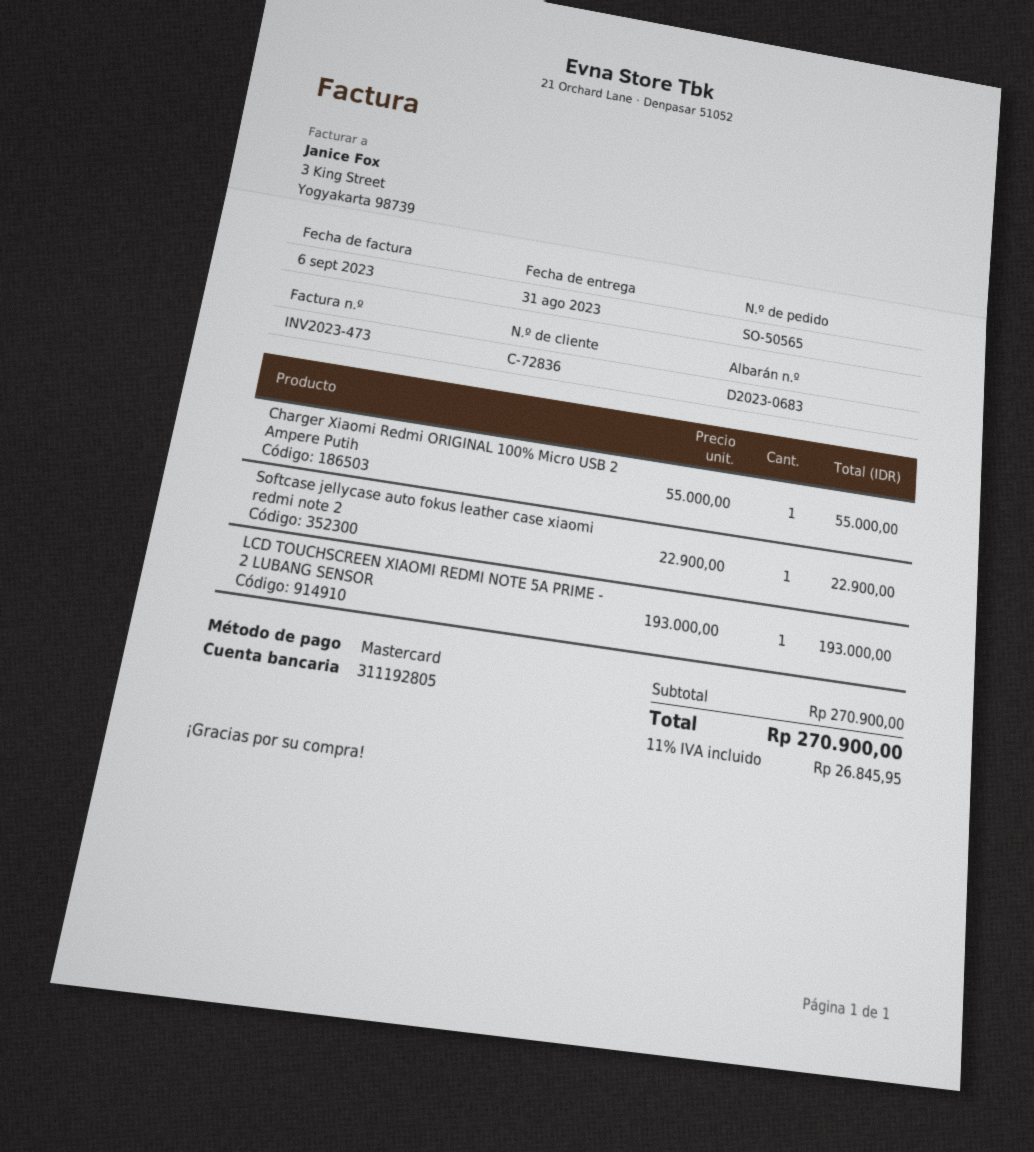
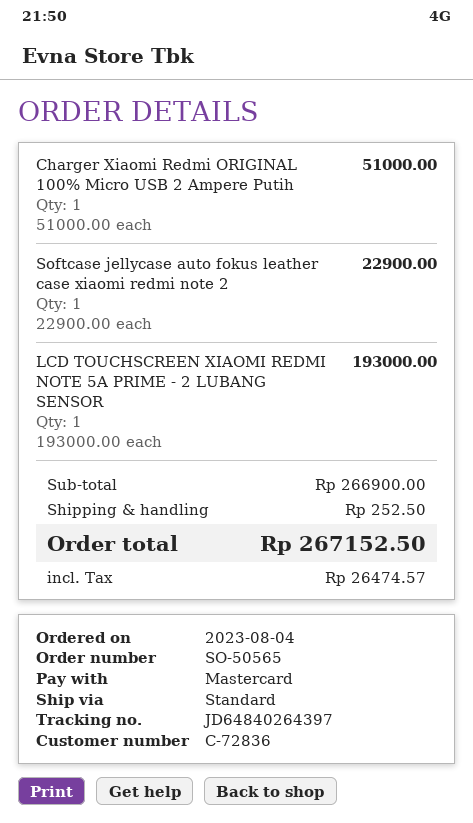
Charger Xiaomi Redmi ORIGINAL 100% Micro USB 2 Ampere Putih: 1 x 55000.00 = 55000.00 -> 1 x 51000.00 = 51000.00
subtotal: 270900.00 -> 266900.00
shipping: none -> 252.50
tax: 26845.95 -> 26474.57
total: 270900.00 -> 267152.50

